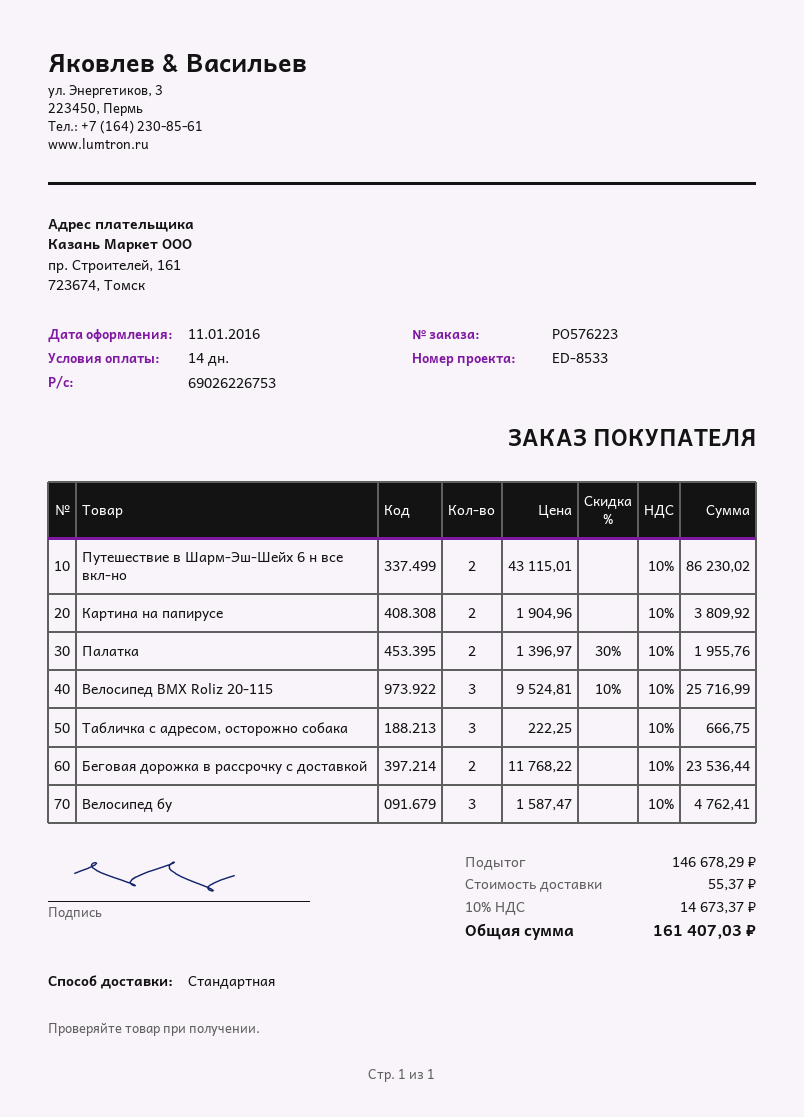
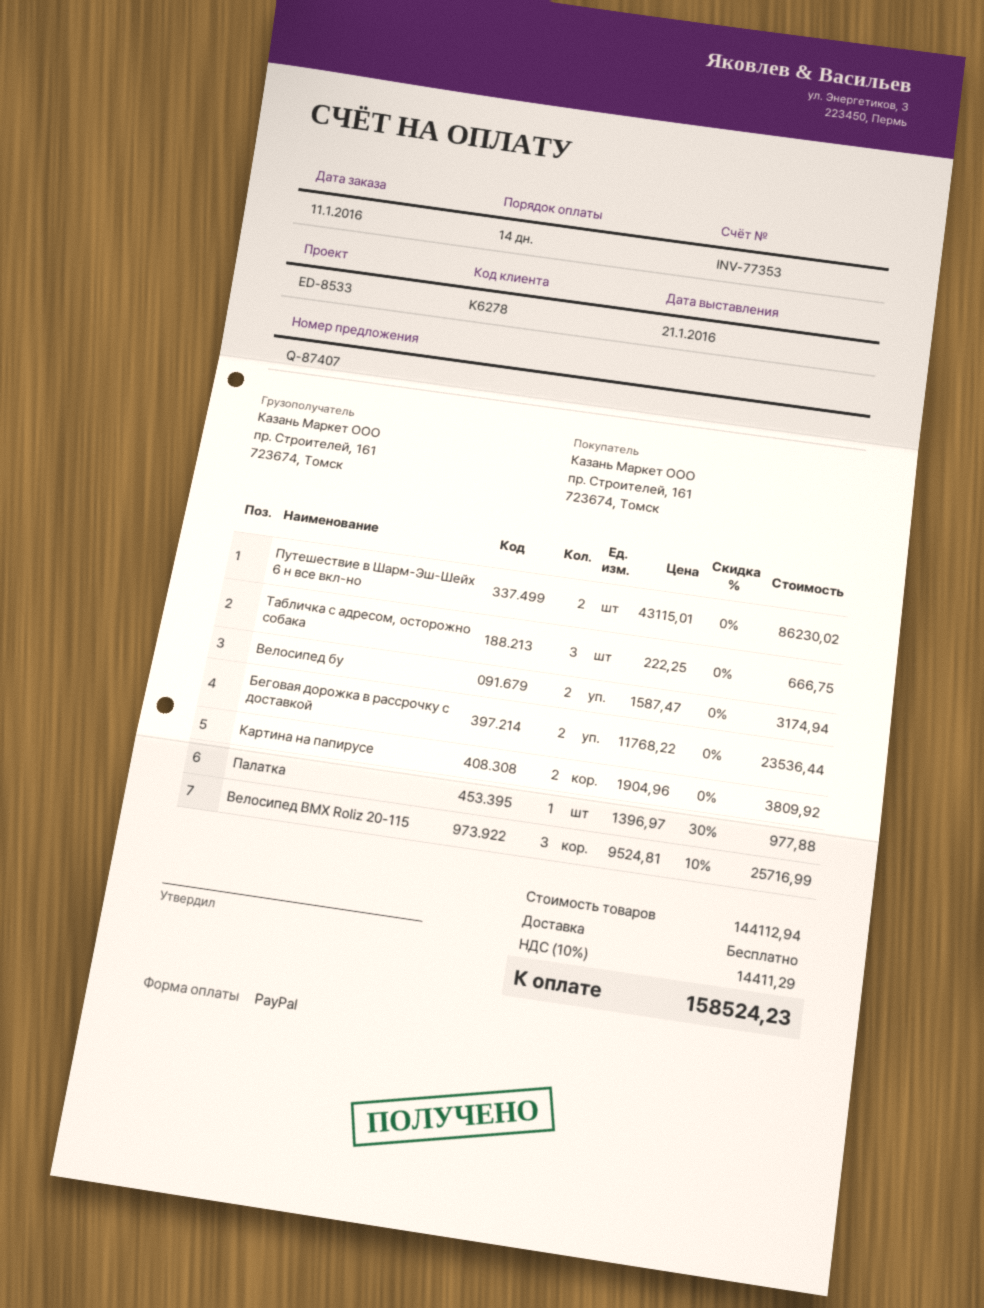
Палатка: 2 x 1396.97 - 30% = 1955.76 -> 1 x 1396.97 - 30% = 977.88
Велосипед бу: 3 x 1587.47 = 4762.41 -> 2 x 1587.47 = 3174.94
subtotal: 146678.29 -> 144112.94
shipping: 55.37 -> 0.00
tax: 10% = 14673.37 -> 10% = 14411.29
total: 161407.03 -> 158524.23

